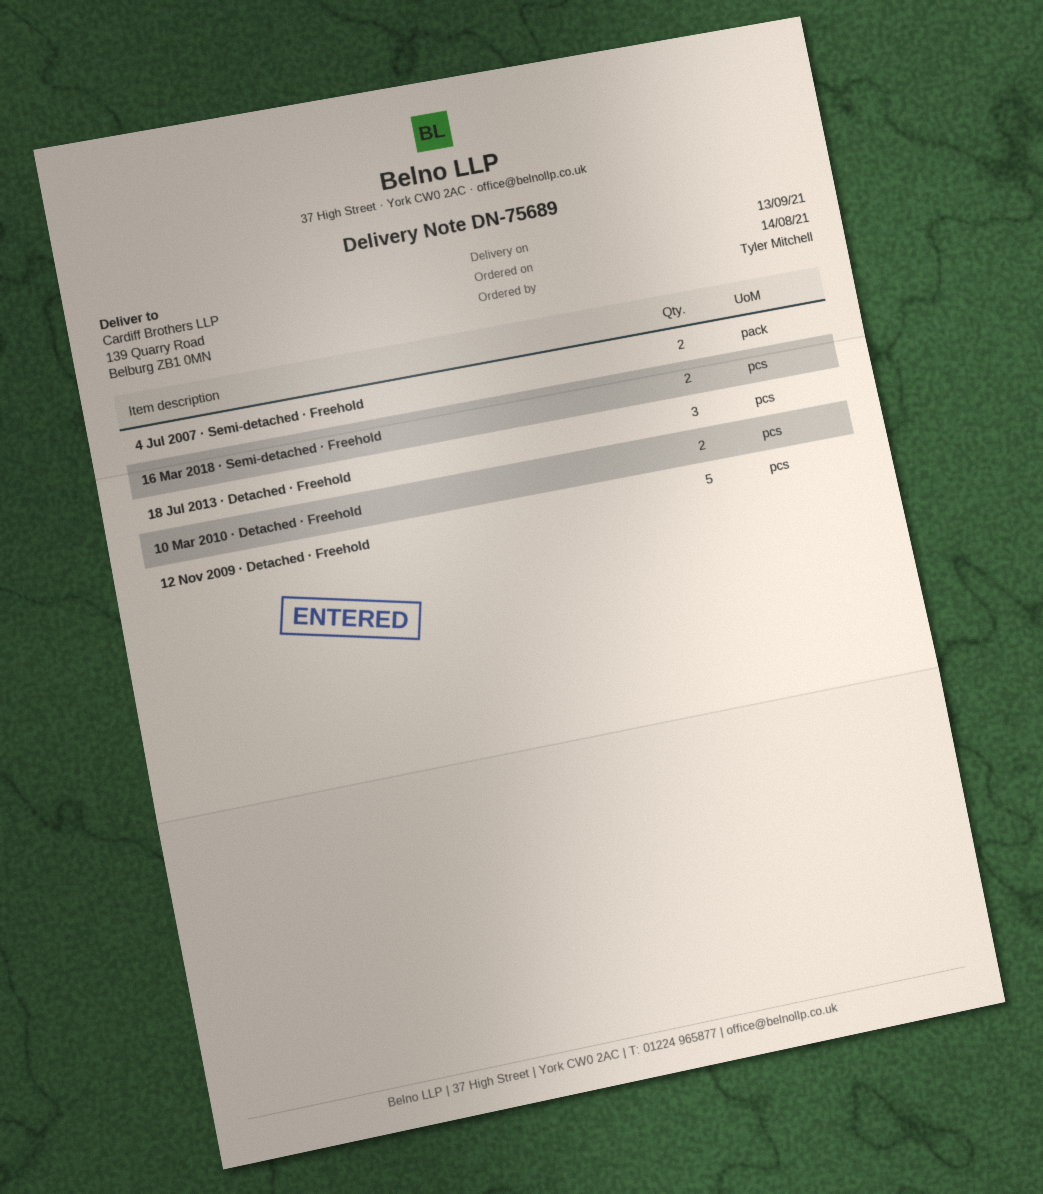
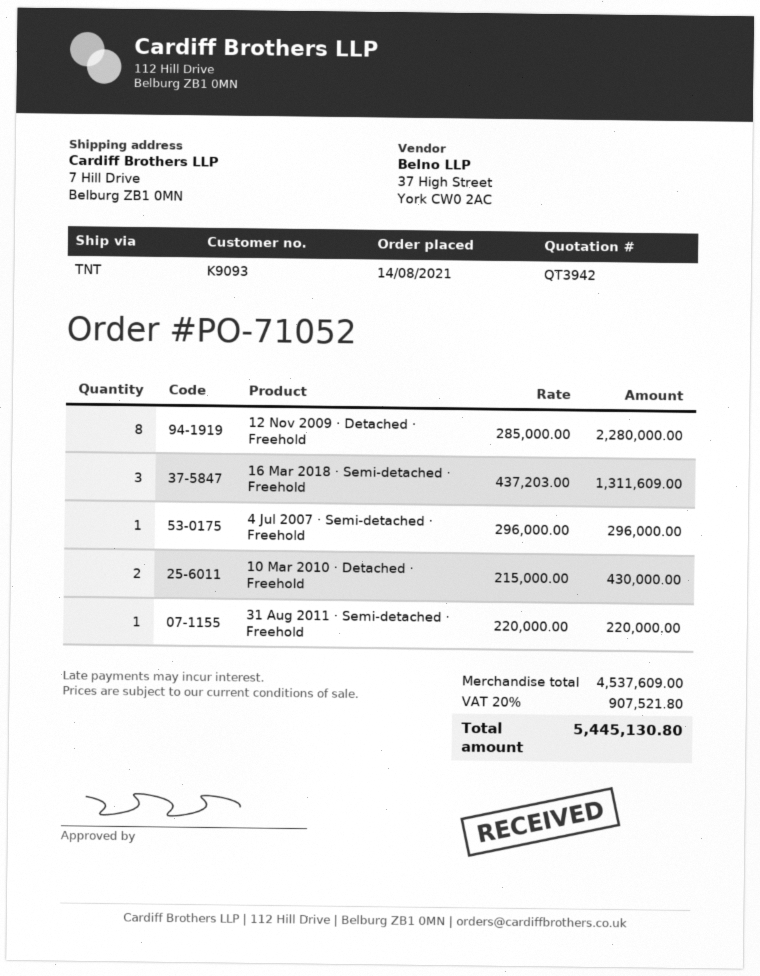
ship to: 139 Quarry Road, Belburg ZB1 0MN -> 7 Hill Drive, Belburg ZB1 0MN
4 Jul 2007 · Semi-detached · Freehold: 2 -> 1
16 Mar 2018 · Semi-detached · Freehold: 2 -> 3
18 Jul 2013 · Detached · Freehold: 3 -> none
12 Nov 2009 · Detached · Freehold: 5 -> 8
31 Aug 2011 · Semi-detached · Freehold: none -> 1

